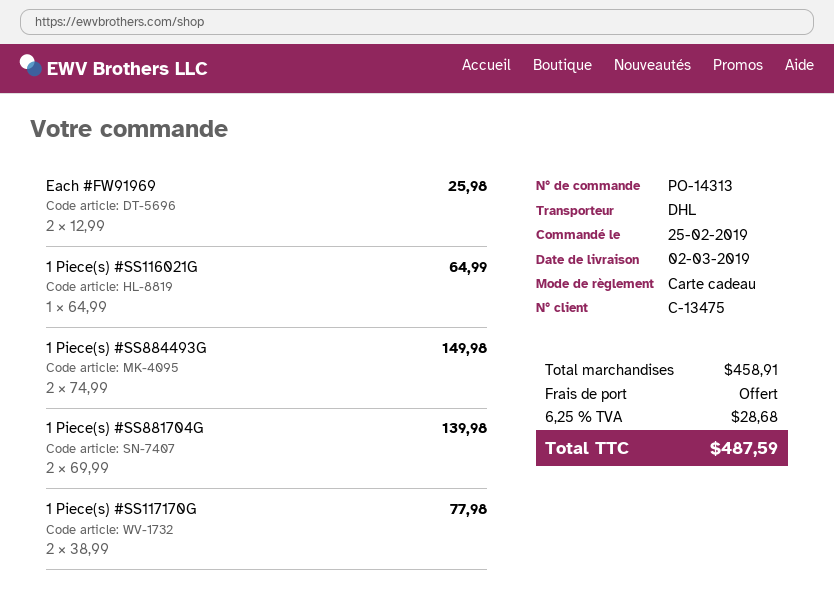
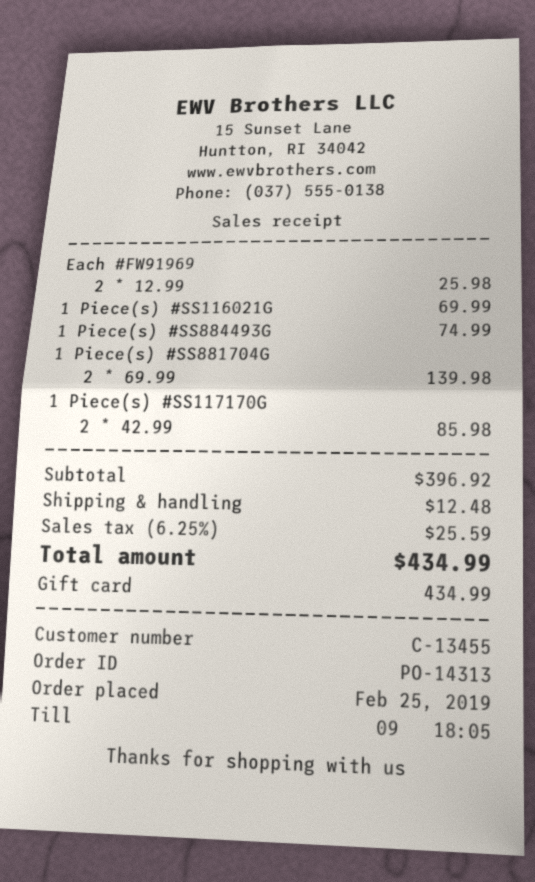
customer number: C-13475 -> C-13455
1 Piece(s) #SS116021G: 1 x 64.99 = 64.99 -> 1 x 69.99 = 69.99
1 Piece(s) #SS884493G: 2 x 74.99 = 149.98 -> 1 x 74.99 = 74.99
1 Piece(s) #SS117170G: 2 x 38.99 = 77.98 -> 2 x 42.99 = 85.98
subtotal: 458.91 -> 396.92
shipping: 0.00 -> 12.48
tax: 6.25% = 28.68 -> 6.25% = 25.59
total: 487.59 -> 434.99

